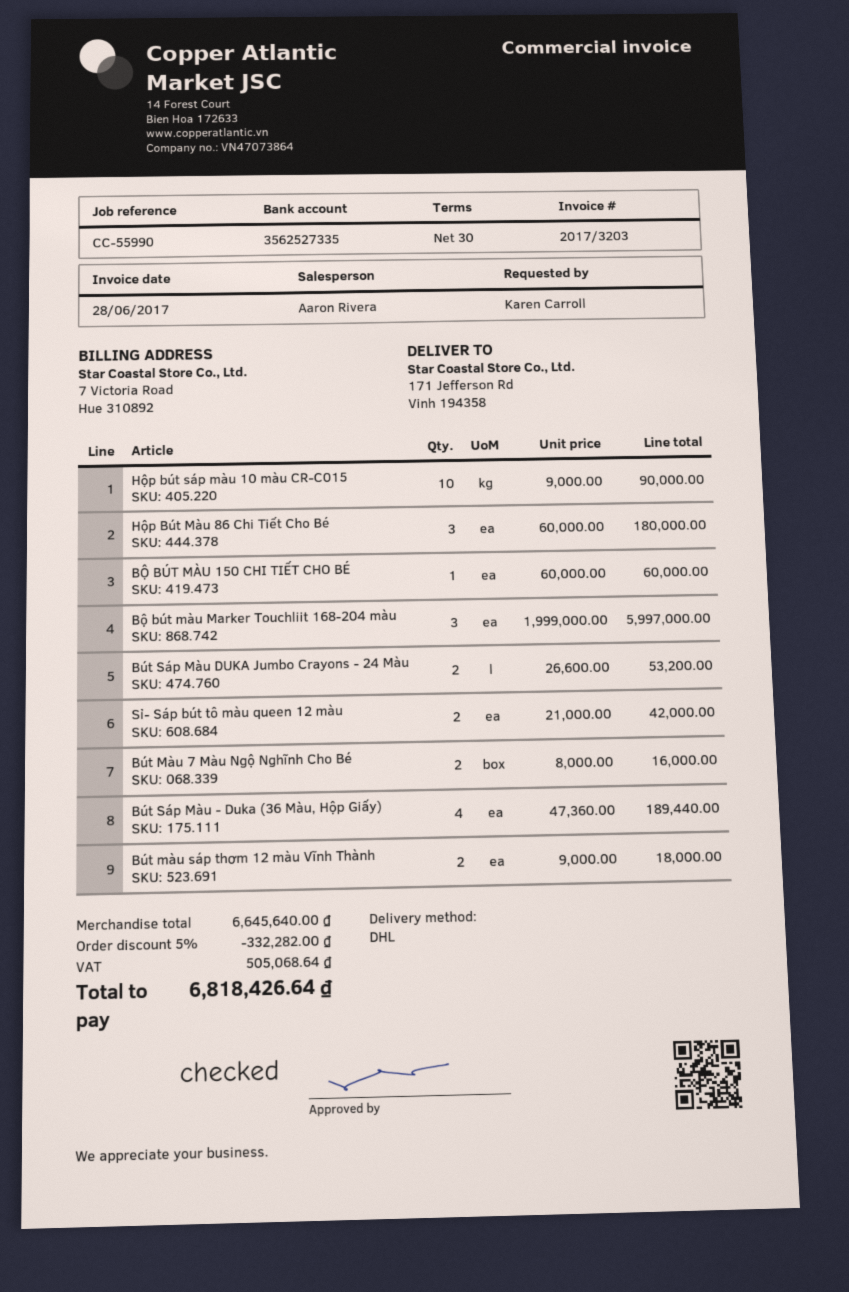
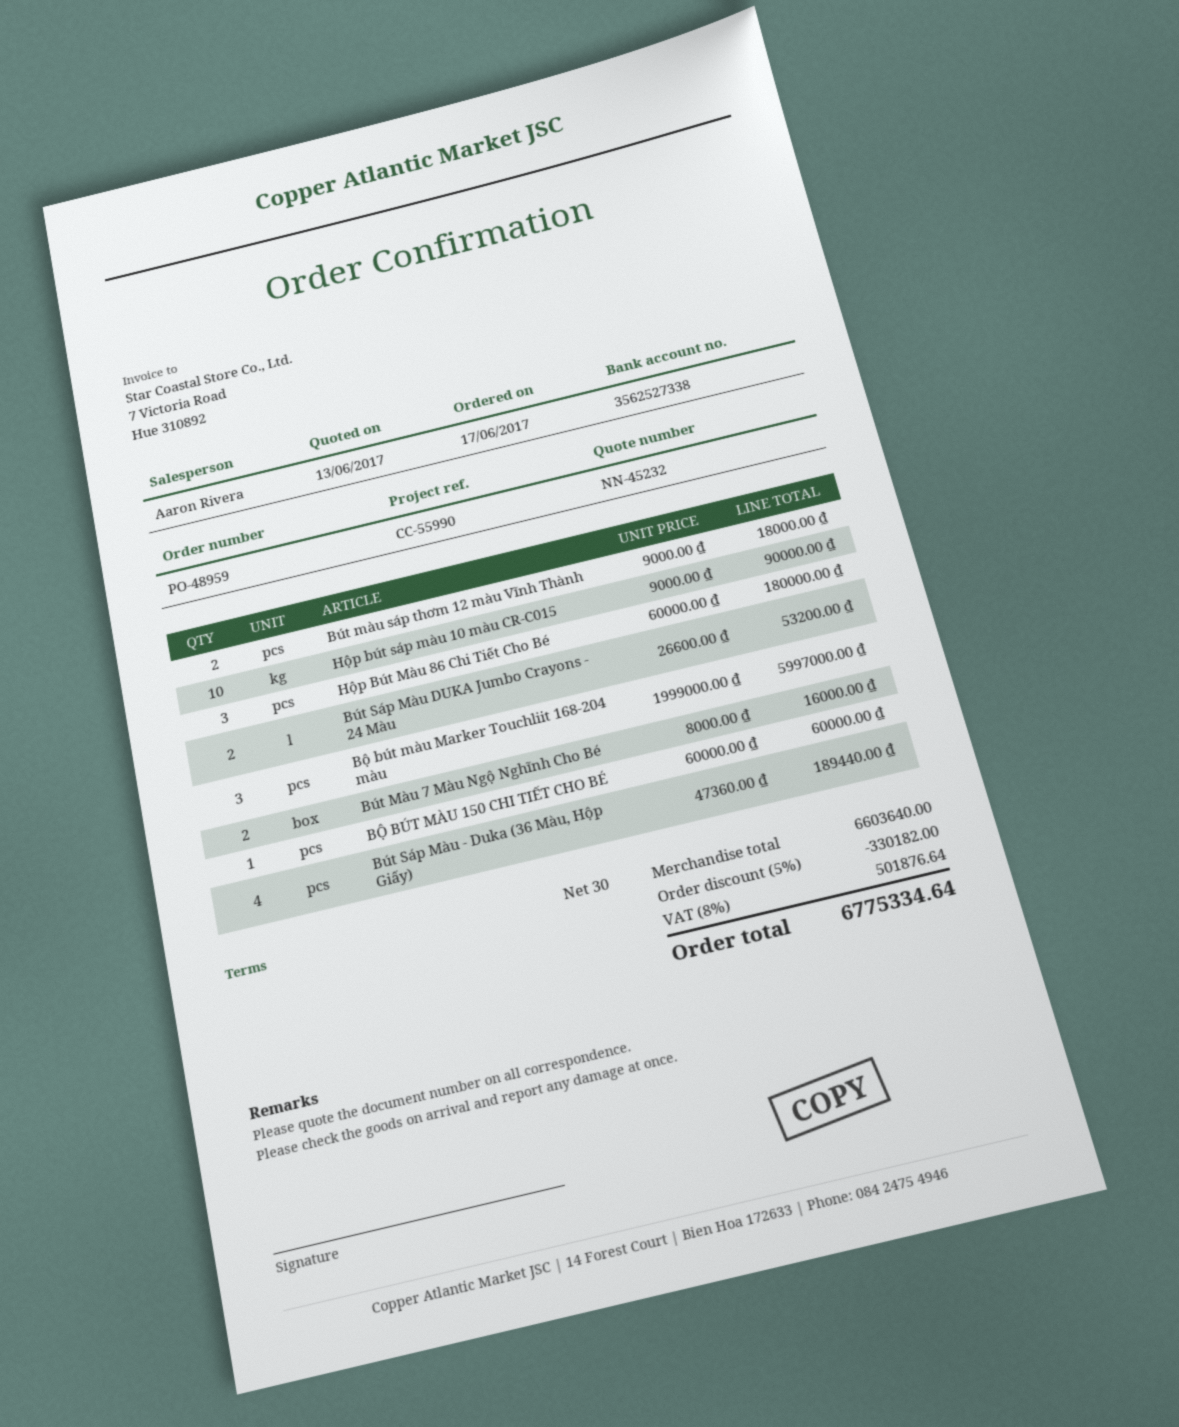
bank account: 3562527335 -> 3562527338
Sỉ- Sáp bút tô màu queen 12 màu: 2 x 21000.00 = 42000.00 -> none
subtotal: 6645640.00 -> 6603640.00
discount: 5% = 332282.00 -> 5% = 330182.00
tax: 505068.64 -> 501876.64
total: 6818426.64 -> 6775334.64

